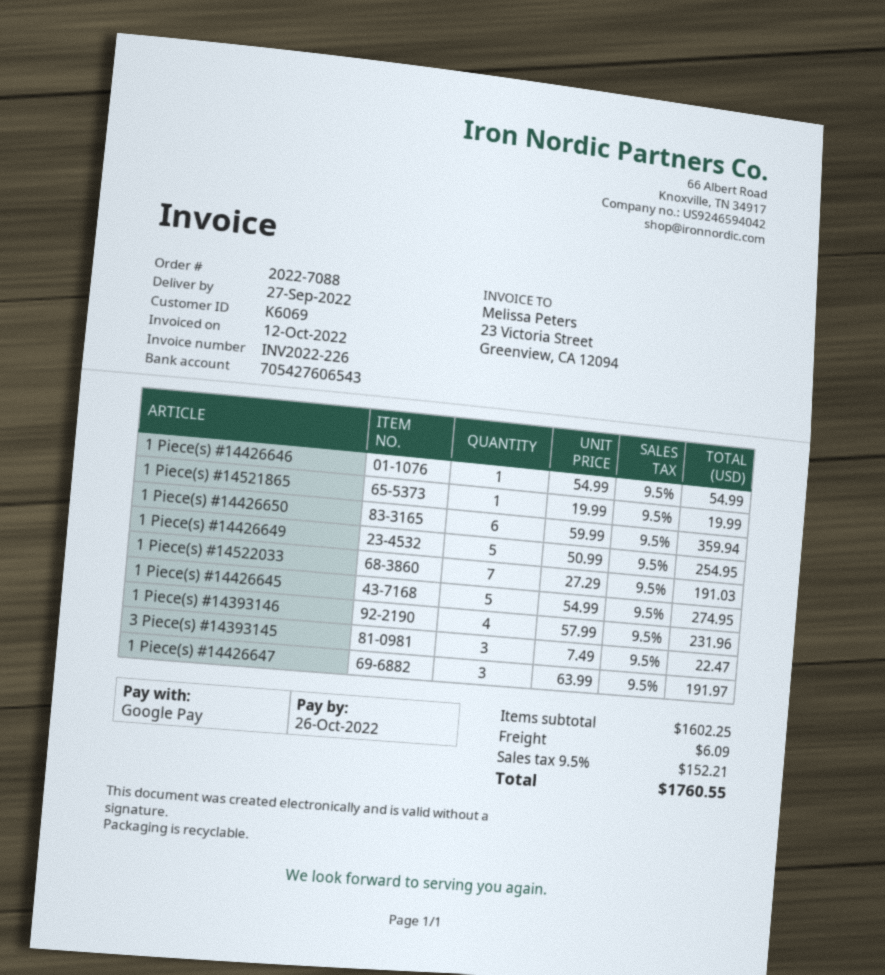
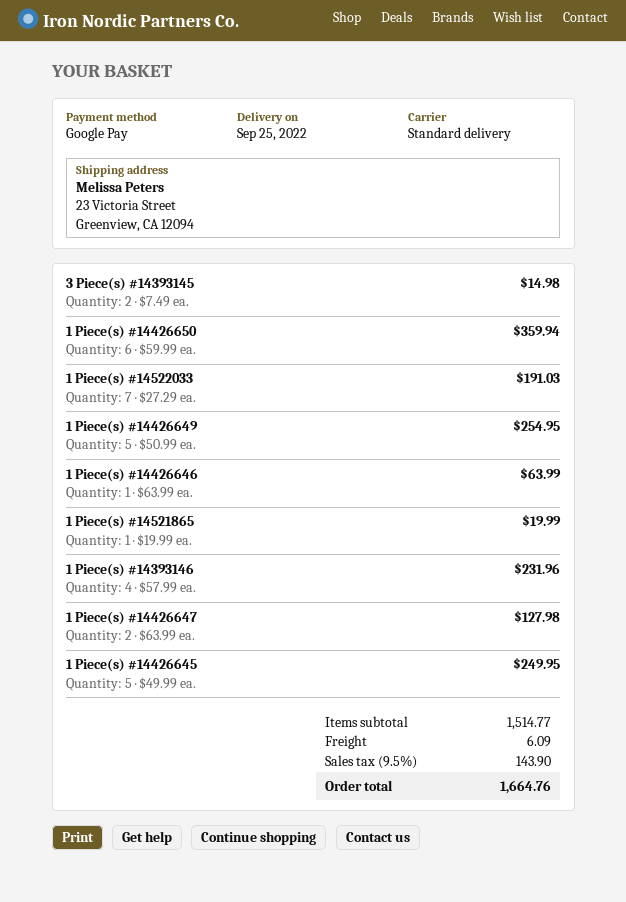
delivery date: 2022-09-27 -> 2022-09-25
1 Piece(s) #14426646: 1 x 54.99 = 54.99 -> 1 x 63.99 = 63.99
1 Piece(s) #14426645: 5 x 54.99 = 274.95 -> 5 x 49.99 = 249.95
3 Piece(s) #14393145: 3 x 7.49 = 22.47 -> 2 x 7.49 = 14.98
1 Piece(s) #14426647: 3 x 63.99 = 191.97 -> 2 x 63.99 = 127.98
subtotal: 1602.25 -> 1514.77
tax: 9.5% = 152.21 -> 9.5% = 143.90
total: 1760.55 -> 1664.76

